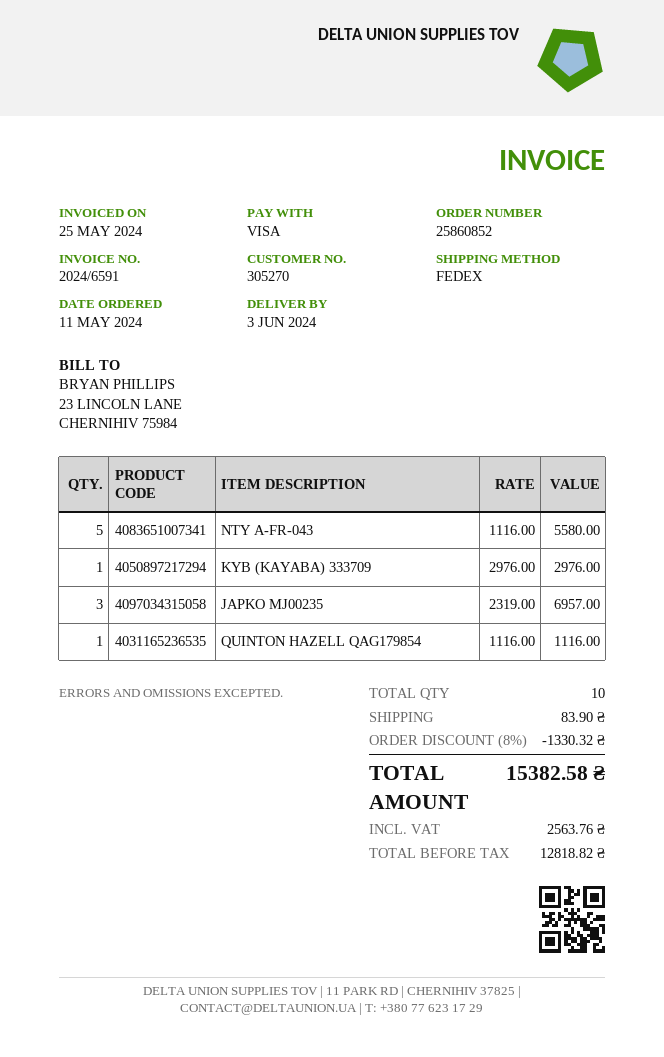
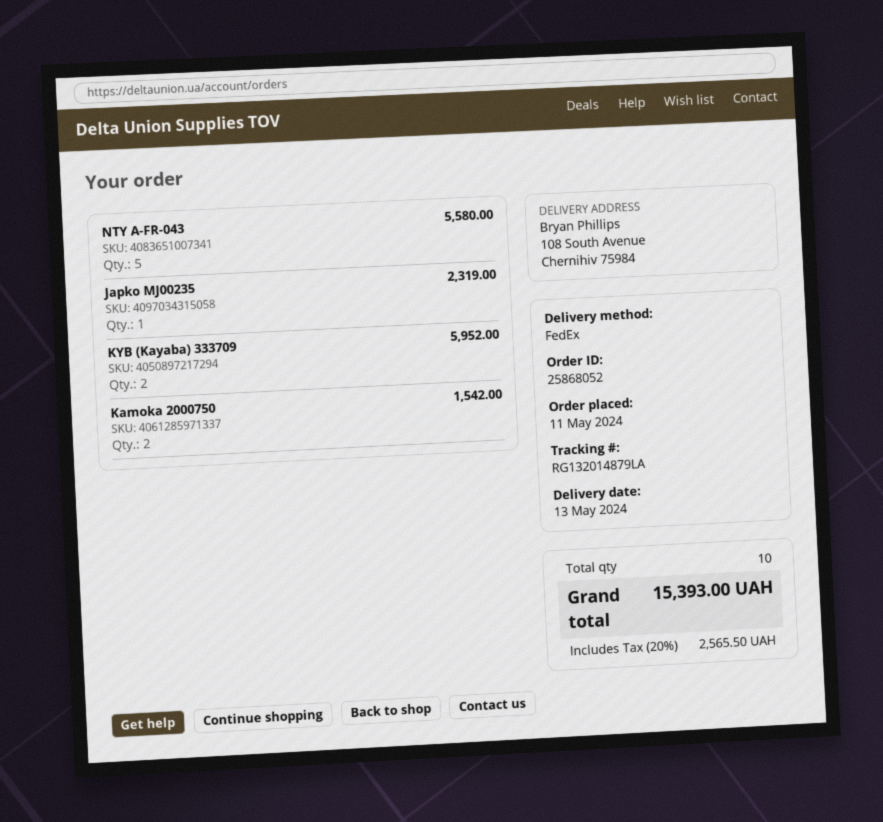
order number: 25860852 -> 25868052
delivery date: 2024-06-03 -> 2024-05-13
KYB (KAYABA) 333709: 1 for 2976.00 -> 2 for 5952.00
JAPKO MJ00235: 3 for 6957.00 -> 1 for 2319.00
QUINTON HAZELL QAG179854: 1 for 1116.00 -> none
Kamoka 2000750: none -> 2 for 1542.00
discount: 8% = 1330.32 -> none
shipping: 83.90 -> none
tax: 2563.76 -> 2565.50
total: 15382.58 -> 15393.00

